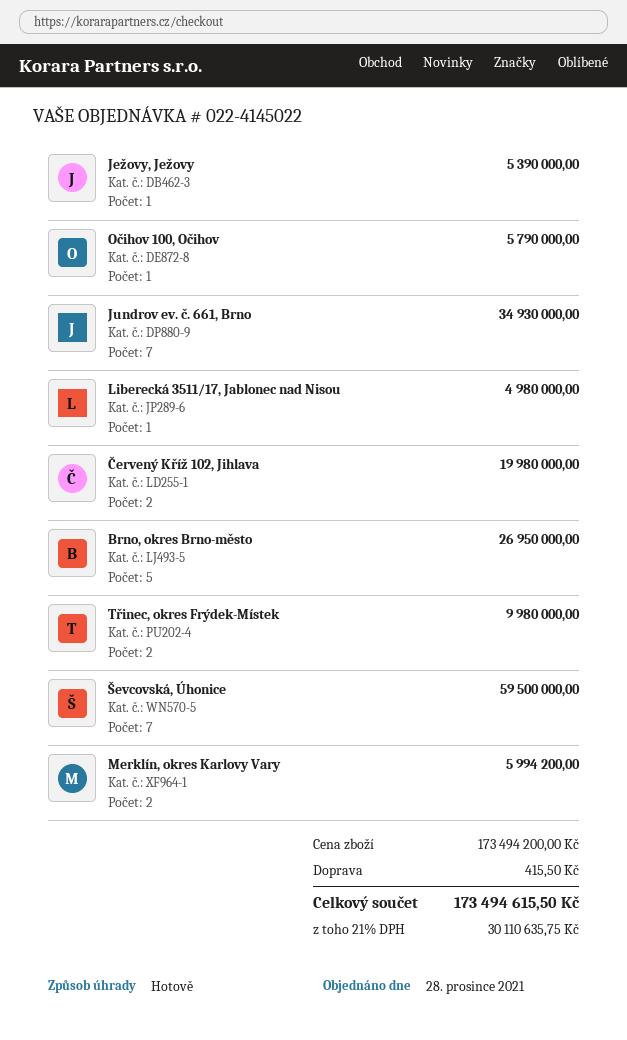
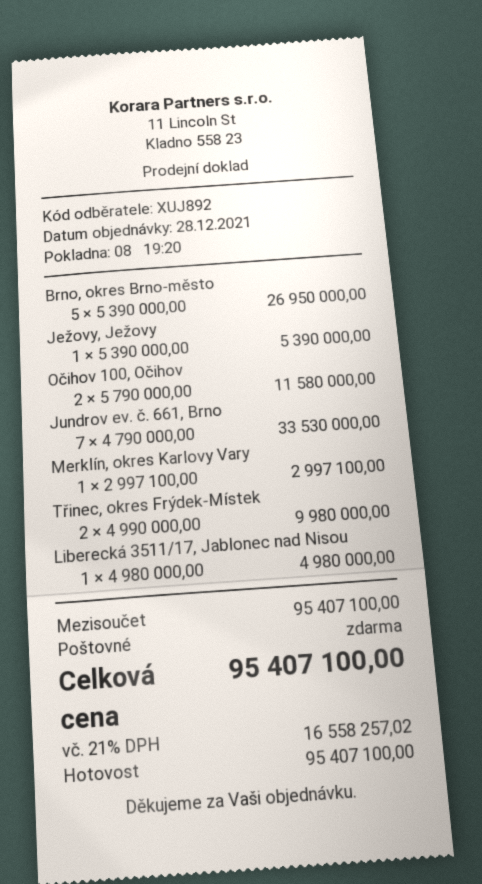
Očihov 100, Očihov: 1 for 5790000.00 -> 2 for 11580000.00
Jundrov ev. č. 661, Brno: 7 for 34930000.00 -> 7 for 33530000.00
Červený Kříž 102, Jihlava: 2 for 19980000.00 -> none
Ševcovská, Úhonice: 7 for 59500000.00 -> none
Merklín, okres Karlovy Vary: 2 for 5994200.00 -> 1 for 2997100.00
subtotal: 173494200.00 -> 95407100.00
shipping: 415.50 -> 0.00
tax: 21% = 30110635.75 -> 21% = 16558257.02
total: 173494615.50 -> 95407100.00

